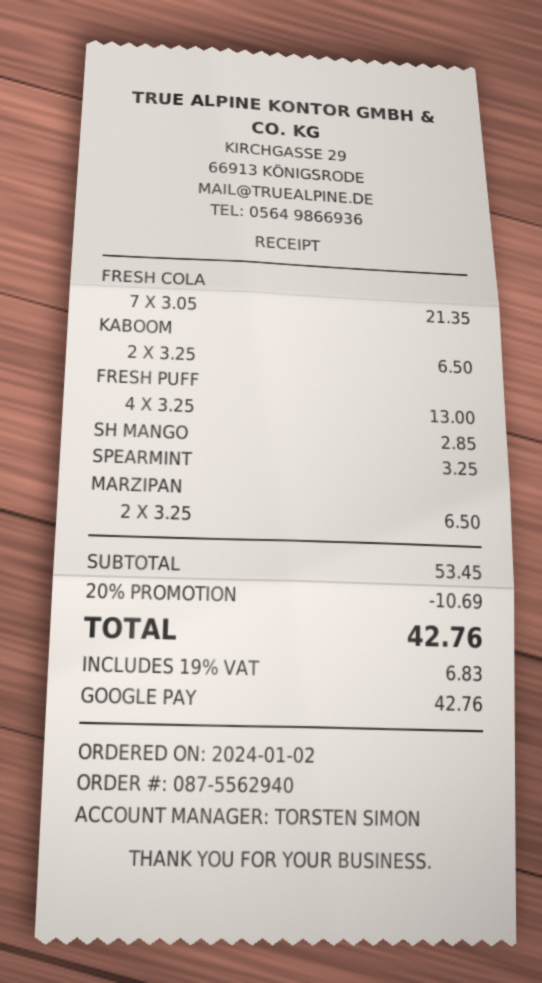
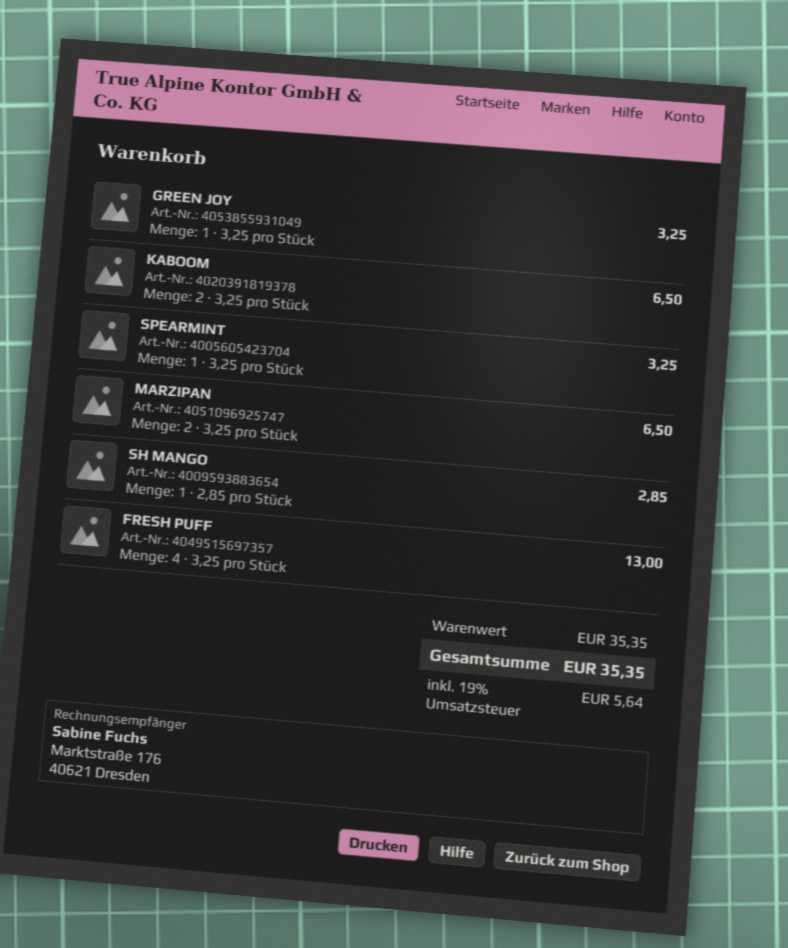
FRESH COLA: 7 x 3.05 = 21.35 -> none
GREEN JOY: none -> 1 x 3.25 = 3.25
subtotal: 53.45 -> 35.35
discount: 20% = 10.69 -> none
tax: 19% = 6.83 -> 19% = 5.64
total: 42.76 -> 35.35

